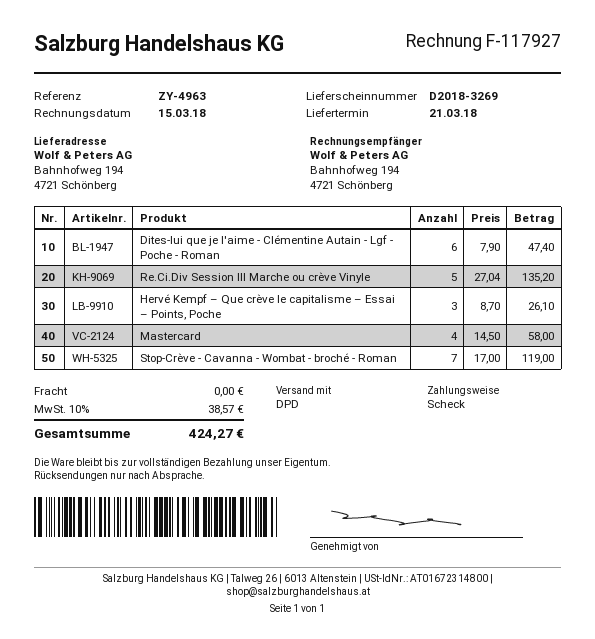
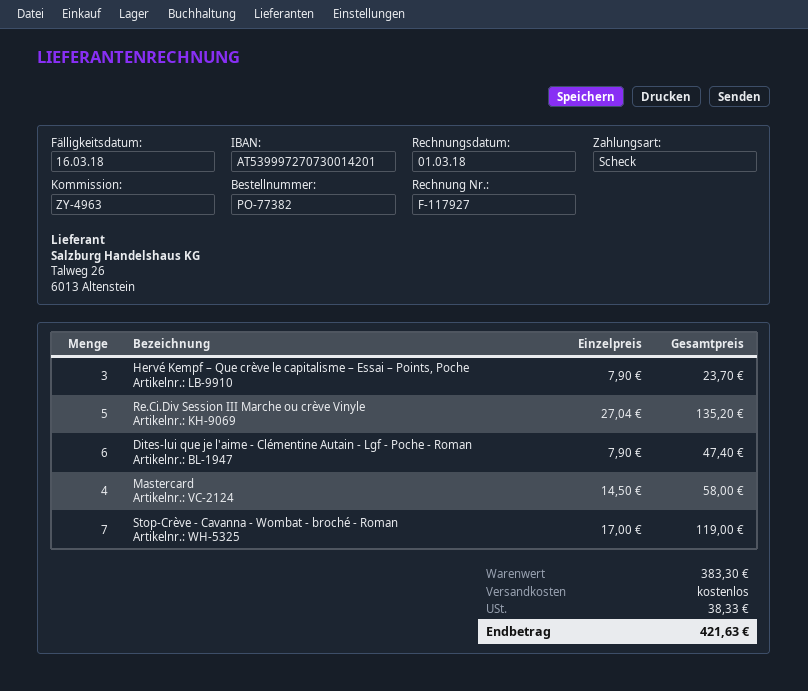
invoice date: 2018-03-15 -> 2018-03-01
Hervé Kempf – Que crève le capitalisme – Essai – Points, Poche: 3 x 8.70 = 26.10 -> 3 x 7.90 = 23.70
tax: 38.57 -> 38.33
total: 424.27 -> 421.63

